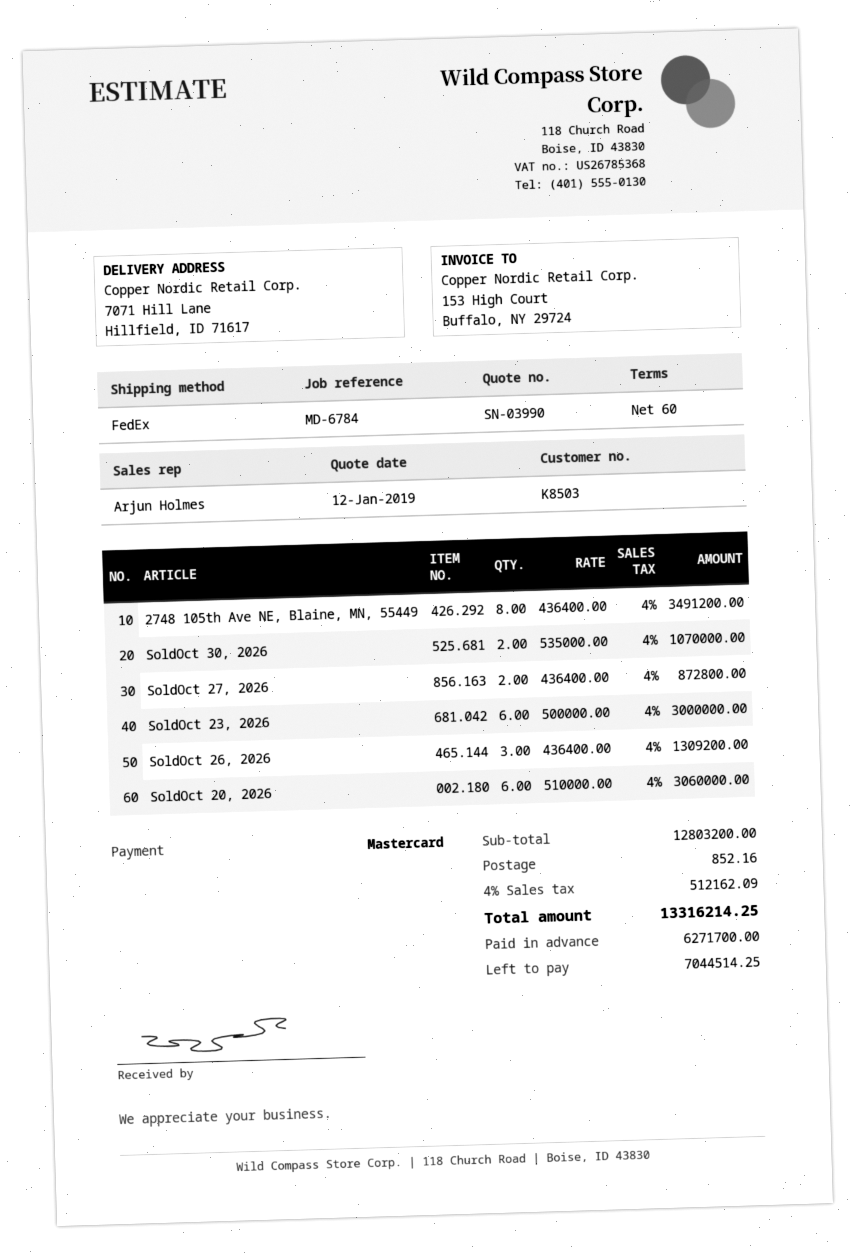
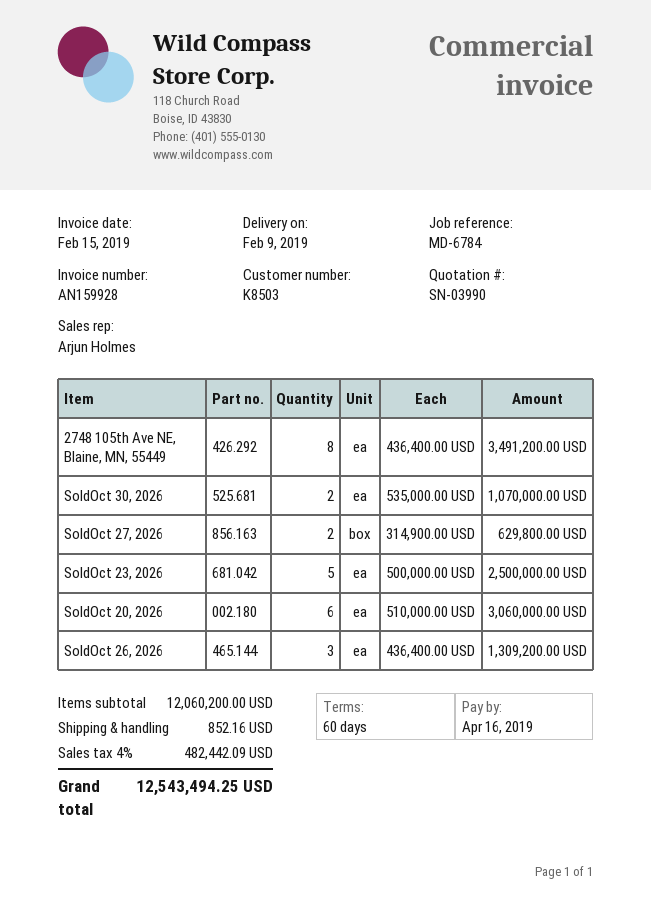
SoldOct 27, 2026: 2 x 436400.00 = 872800.00 -> 2 x 314900.00 = 629800.00
SoldOct 23, 2026: 6 x 500000.00 = 3000000.00 -> 5 x 500000.00 = 2500000.00
subtotal: 12803200.00 -> 12060200.00
tax: 4% = 512162.09 -> 4% = 482442.09
total: 13316214.25 -> 12543494.25

